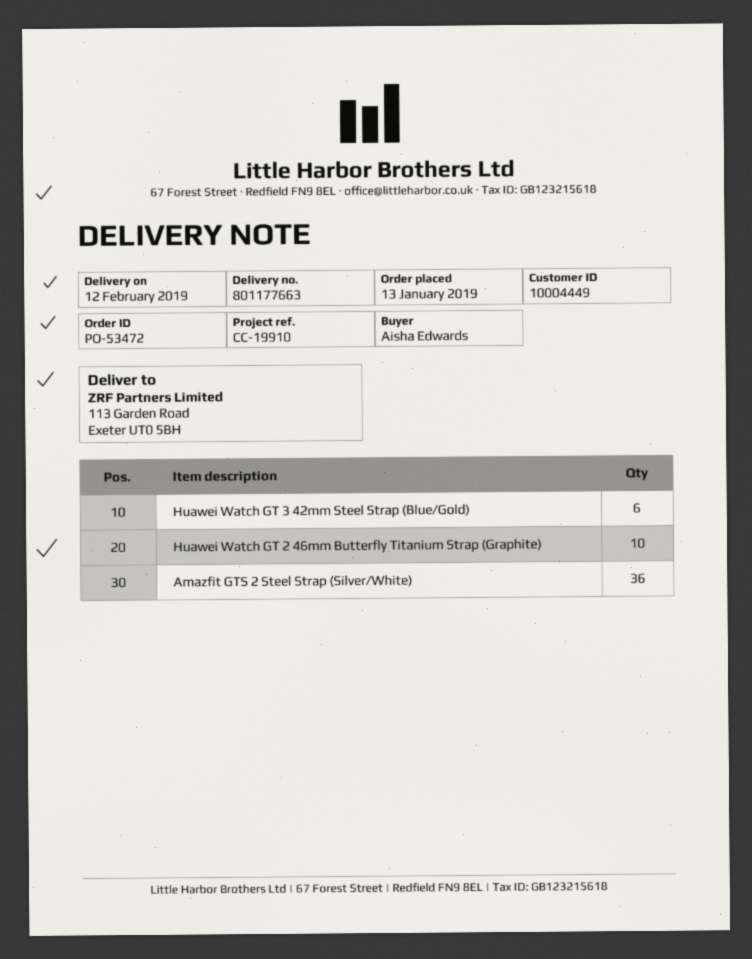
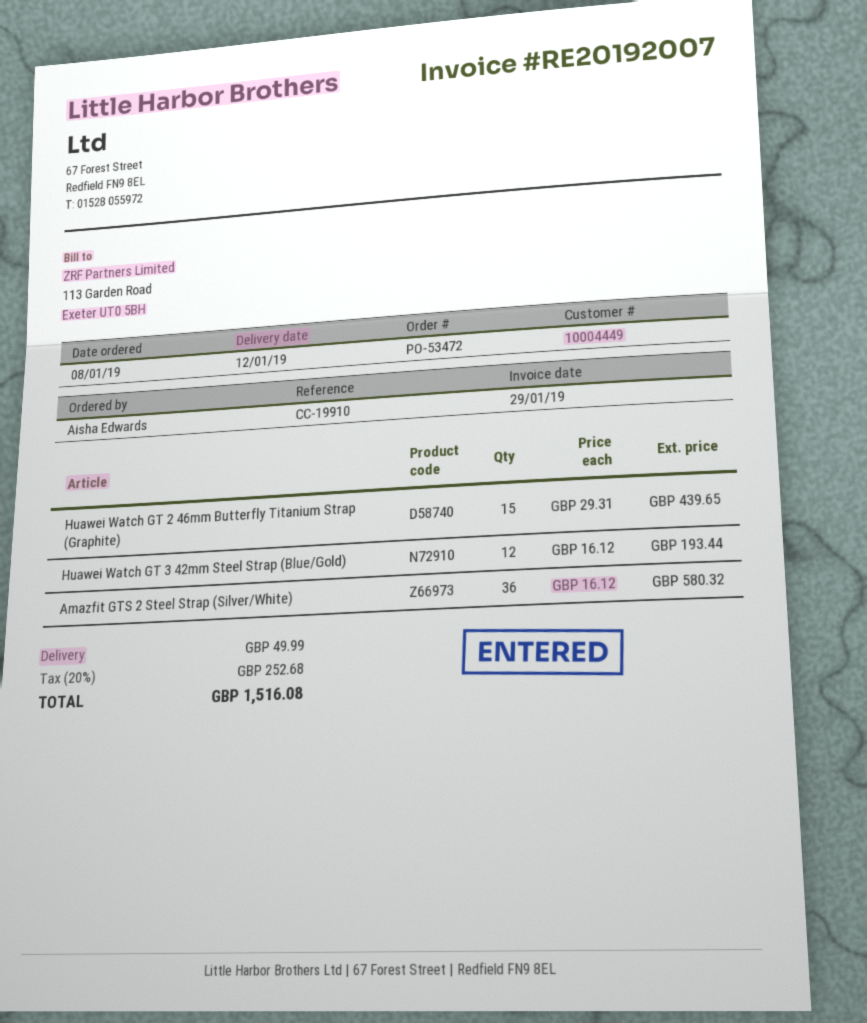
order date: 2019-01-13 -> 2019-01-08
delivery date: 2019-02-12 -> 2019-01-12
Huawei Watch GT 3 42mm Steel Strap (Blue/Gold): 6 -> 12
Huawei Watch GT 2 46mm Butterfly Titanium Strap (Graphite): 10 -> 15

